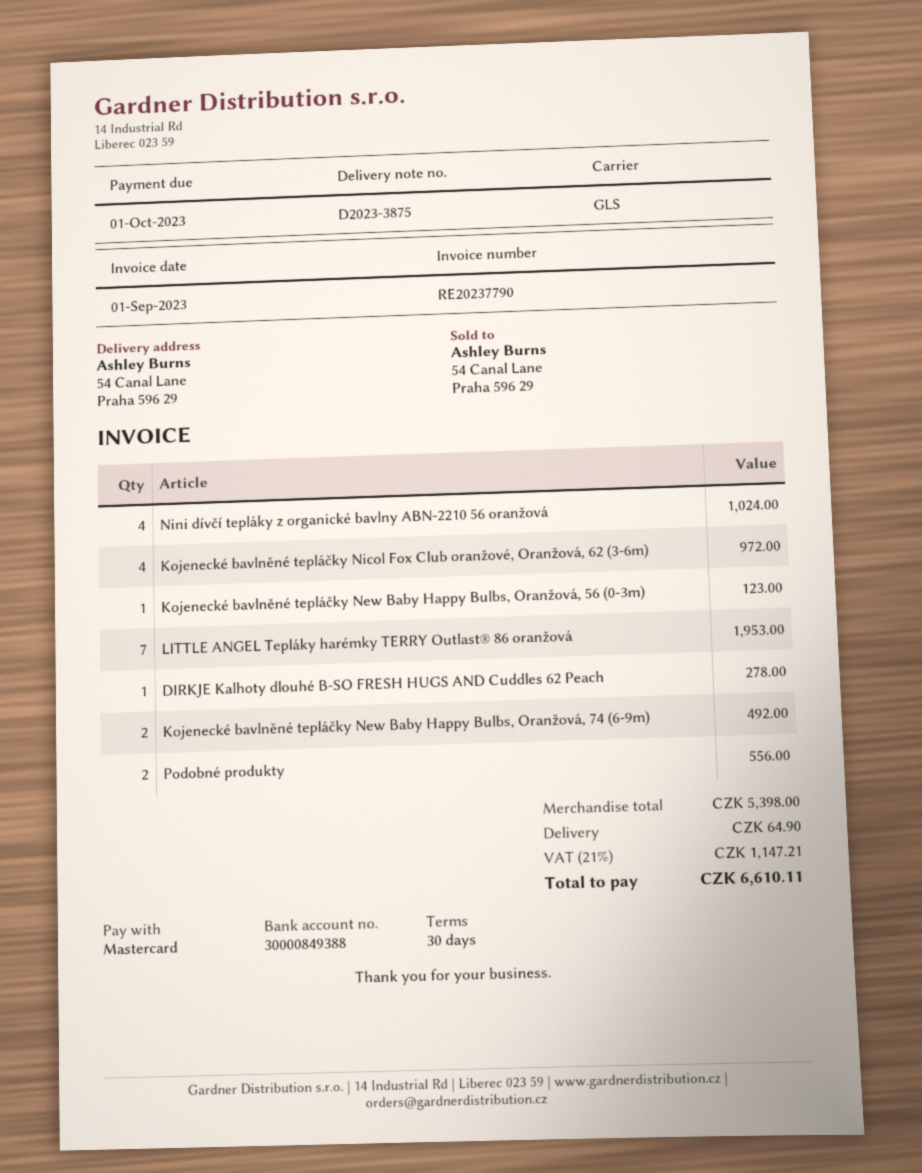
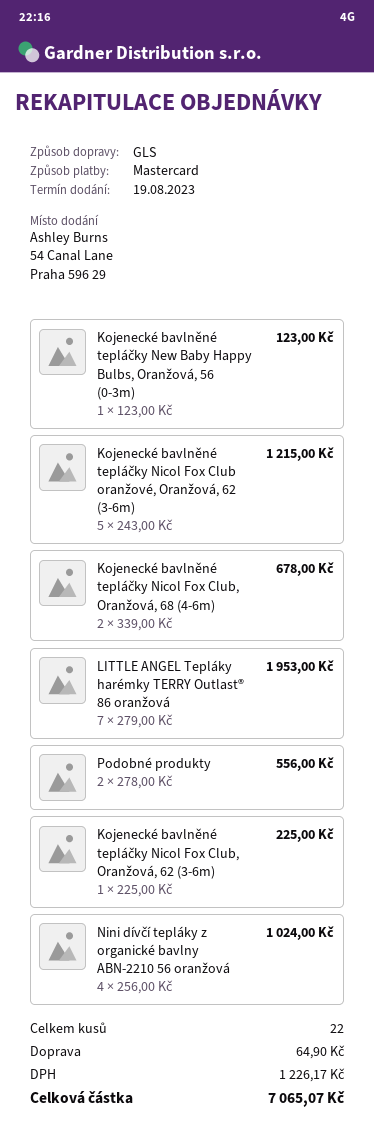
Kojenecké bavlněné tepláčky Nicol Fox Club oranžové, Oranžová, 62 (3-6m): 4 for 972.00 -> 5 for 1215.00
DIRKJE Kalhoty dlouhé B-SO FRESH HUGS AND Cuddles 62 Peach: 1 for 278.00 -> none
Kojenecké bavlněné tepláčky New Baby Happy Bulbs, Oranžová, 74 (6-9m): 2 for 492.00 -> none
Kojenecké bavlněné tepláčky Nicol Fox Club, Oranžová, 68 (4-6m): none -> 2 for 678.00
Kojenecké bavlněné tepláčky Nicol Fox Club, Oranžová, 62 (3-6m): none -> 1 for 225.00
tax: 1147.21 -> 1226.17
total: 6610.11 -> 7065.07

